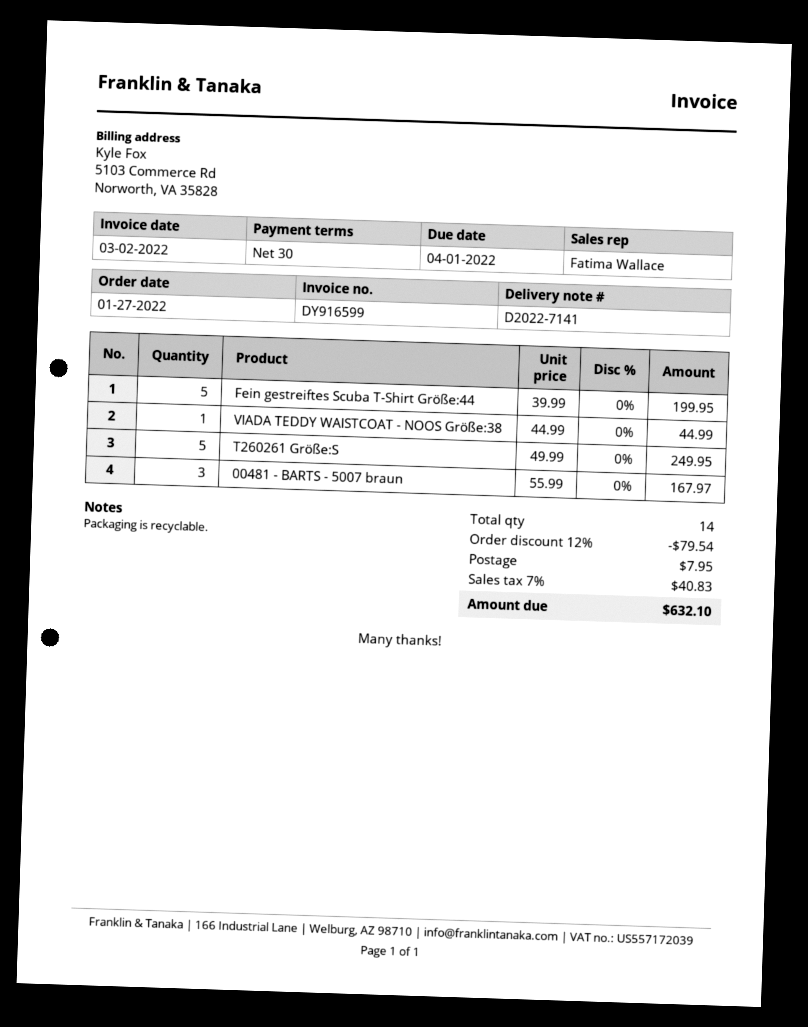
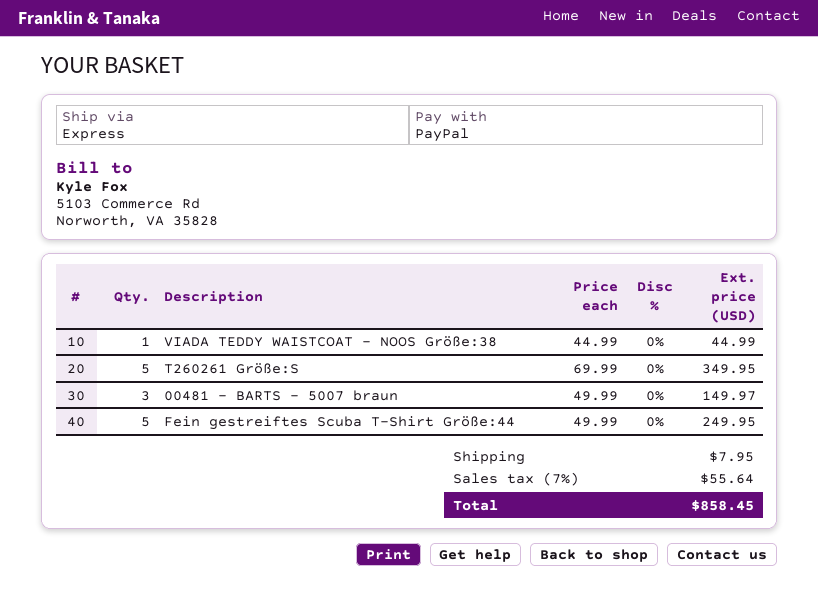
Fein gestreiftes Scuba T-Shirt Größe:44: 5 x 39.99 = 199.95 -> 5 x 49.99 = 249.95
T260261 Größe:S: 5 x 49.99 = 249.95 -> 5 x 69.99 = 349.95
00481 - BARTS - 5007 braun: 3 x 55.99 = 167.97 -> 3 x 49.99 = 149.97
discount: 12% = 79.54 -> none
tax: 7% = 40.83 -> 7% = 55.64
total: 632.10 -> 858.45

